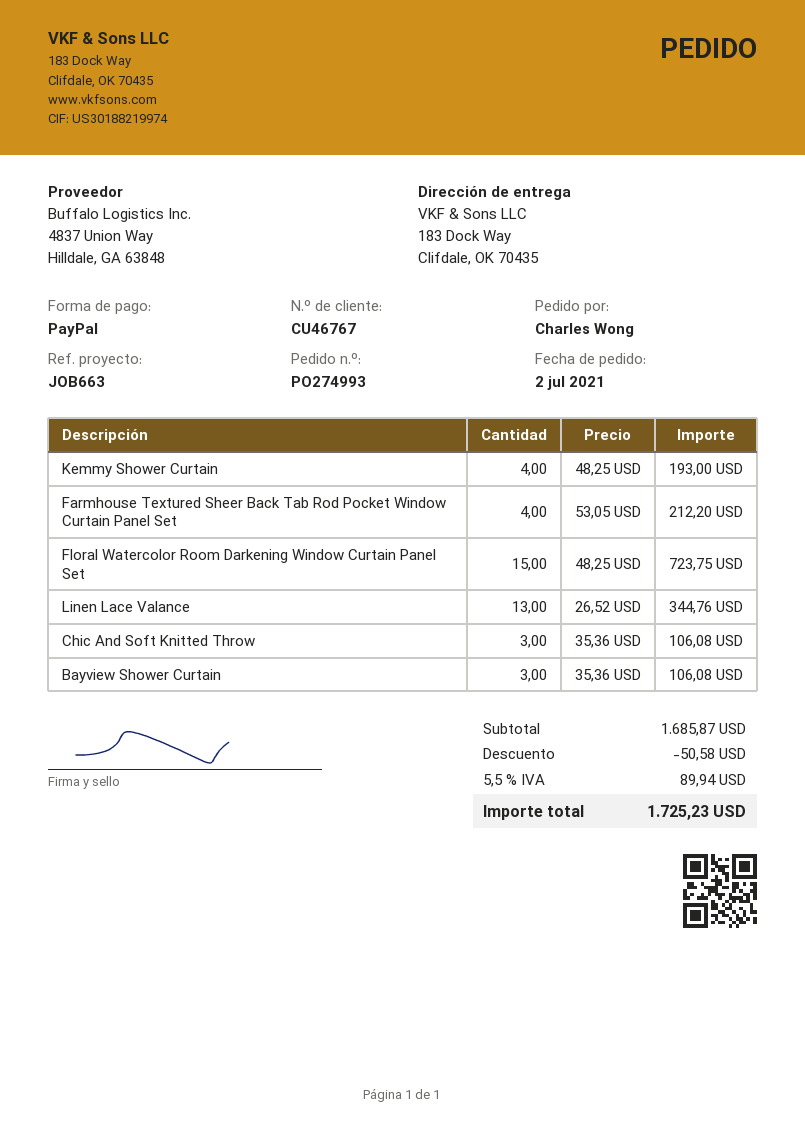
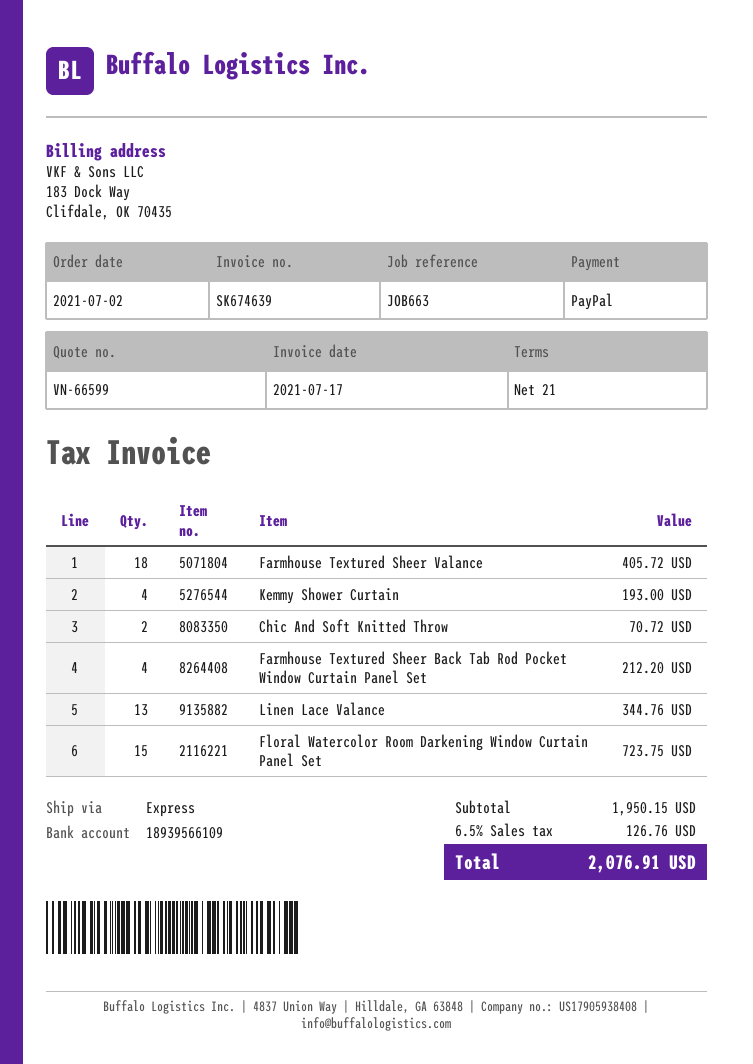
Chic And Soft Knitted Throw: 3 for 106.08 -> 2 for 70.72
Bayview Shower Curtain: 3 for 106.08 -> none
Farmhouse Textured Sheer Valance: none -> 18 for 405.72
subtotal: 1685.87 -> 1950.15
discount: 50.58 -> none
tax: 5.5% = 89.94 -> 6.5% = 126.76
total: 1725.23 -> 2076.91

